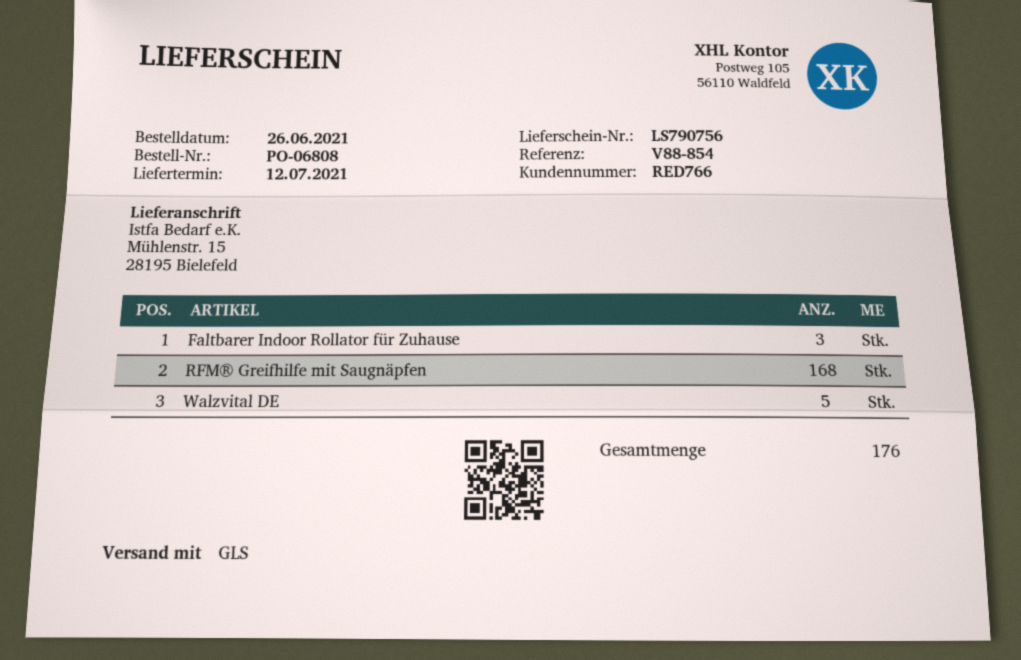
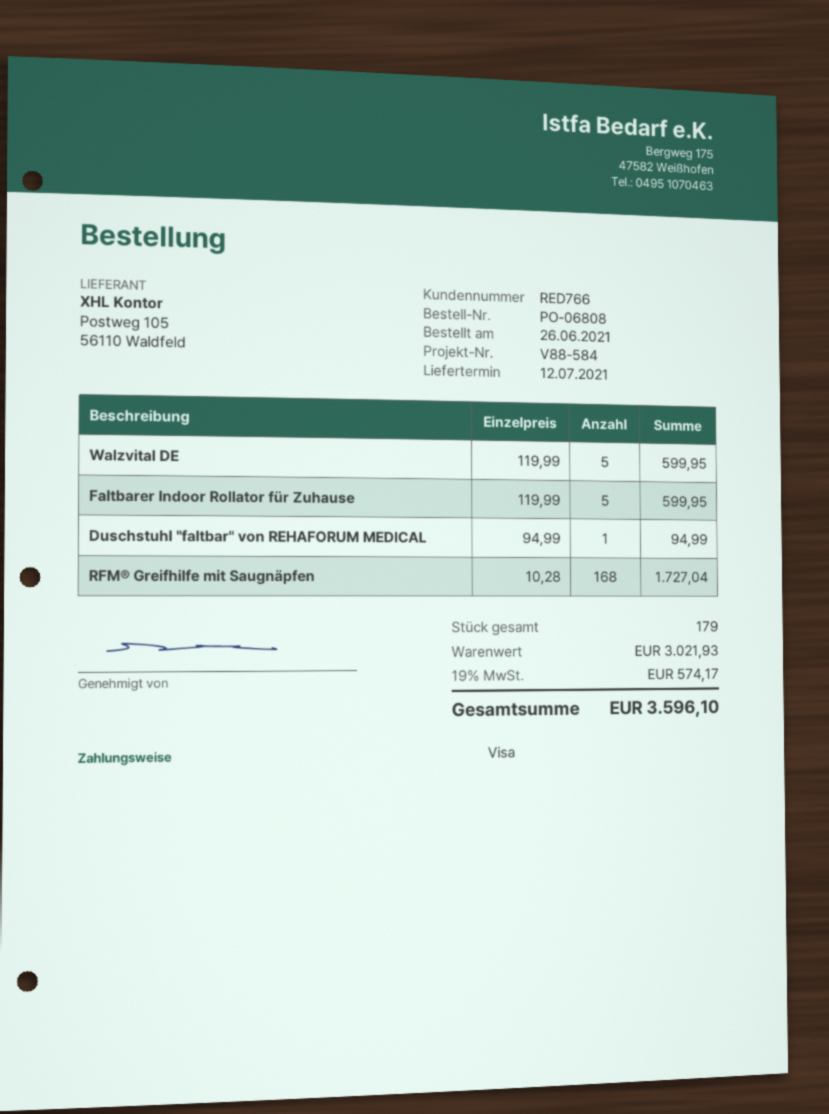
reference: V88-854 -> V88-584
Faltbarer Indoor Rollator für Zuhause: 3 -> 5
Duschstuhl "faltbar" von REHAFORUM MEDICAL: none -> 1
total quantity: 176 -> 179

